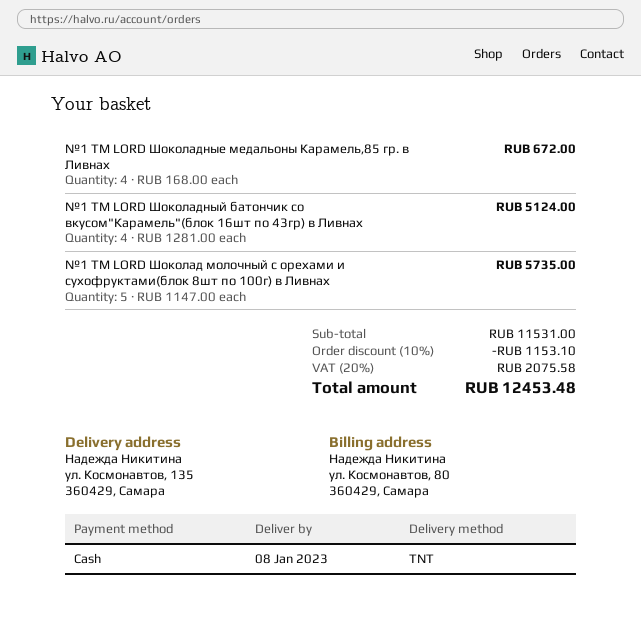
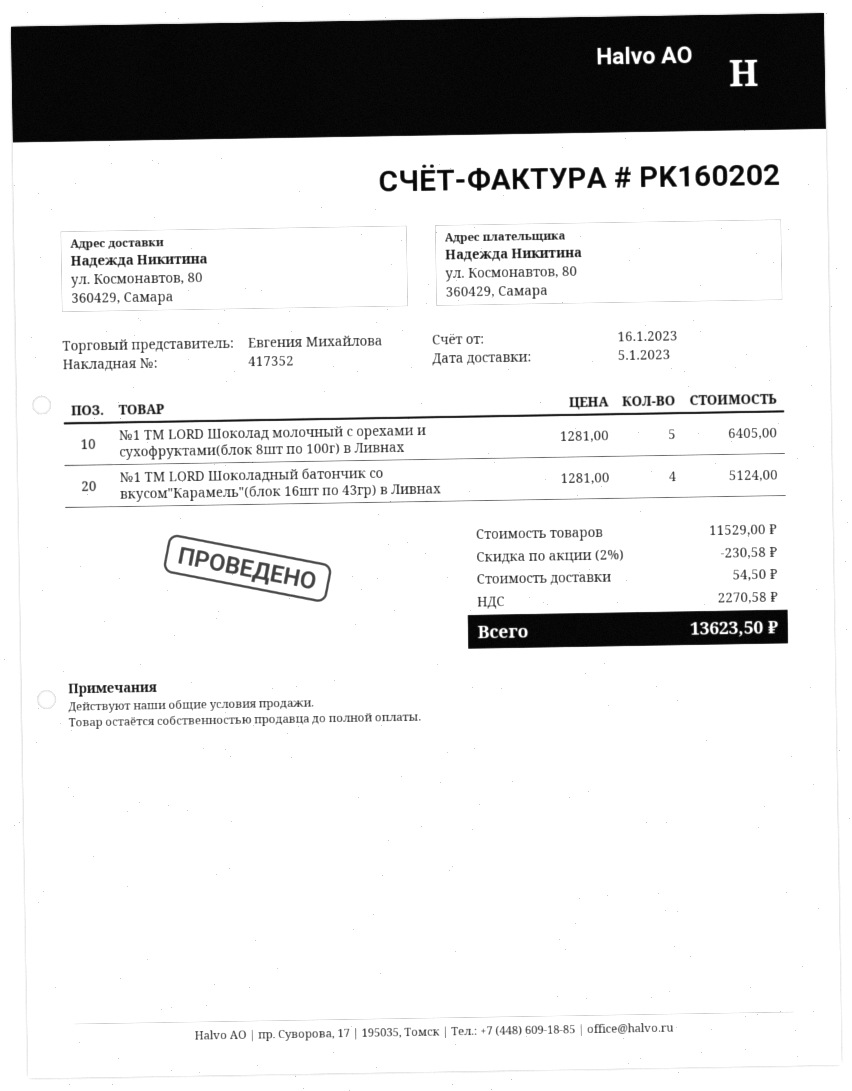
delivery date: 2023-01-08 -> 2023-01-05
ship to: ул. Космонавтов, 135, 360429, Самара -> ул. Космонавтов, 80, 360429, Самара
№1 TM LORD Шоколадные медальоны Карамель,85 гр. в Ливнах: 4 x 168.00 = 672.00 -> none
№1 TM LORD Шоколад молочный с орехами и сухофруктами(блок 8шт по 100г) в Ливнах: 5 x 1147.00 = 5735.00 -> 5 x 1281.00 = 6405.00
subtotal: 11531.00 -> 11529.00
discount: 10% = 1153.10 -> 2% = 230.58
shipping: none -> 54.50
tax: 2075.58 -> 2270.58
total: 12453.48 -> 13623.50

